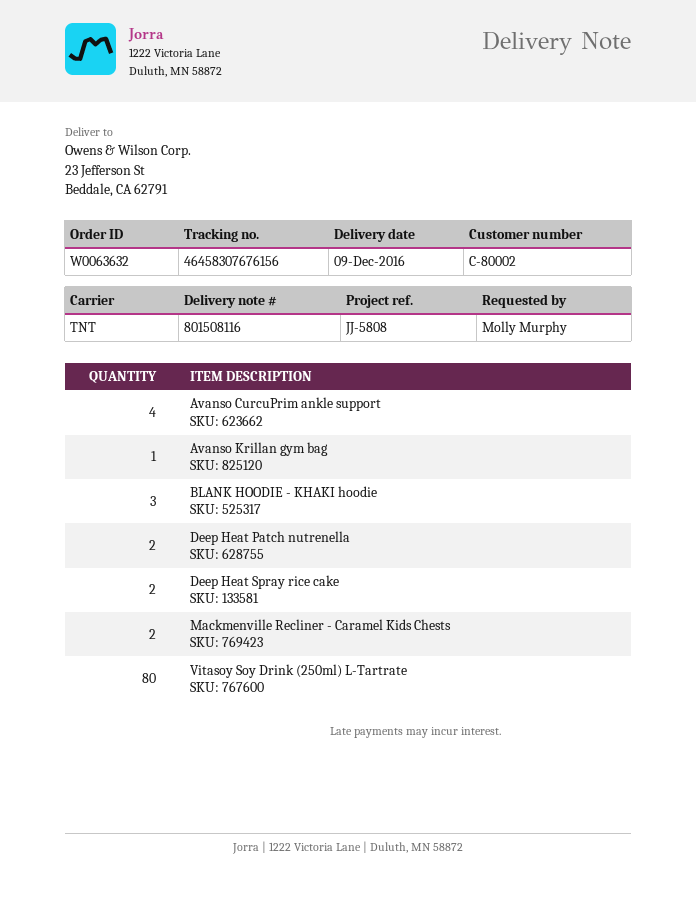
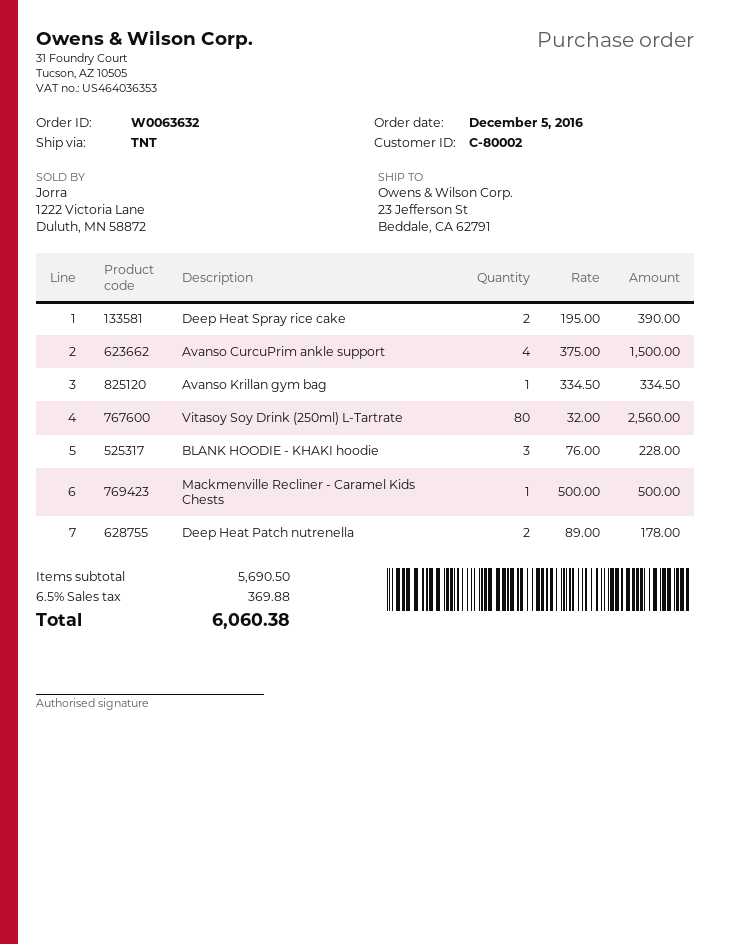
Mackmenville Recliner - Caramel Kids Chests: 2 -> 1

